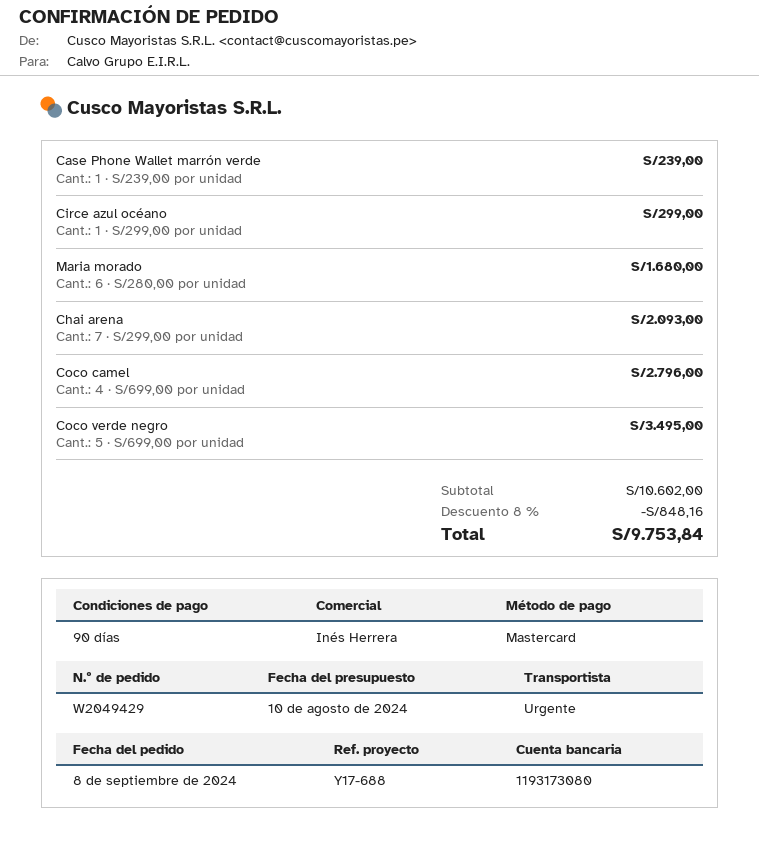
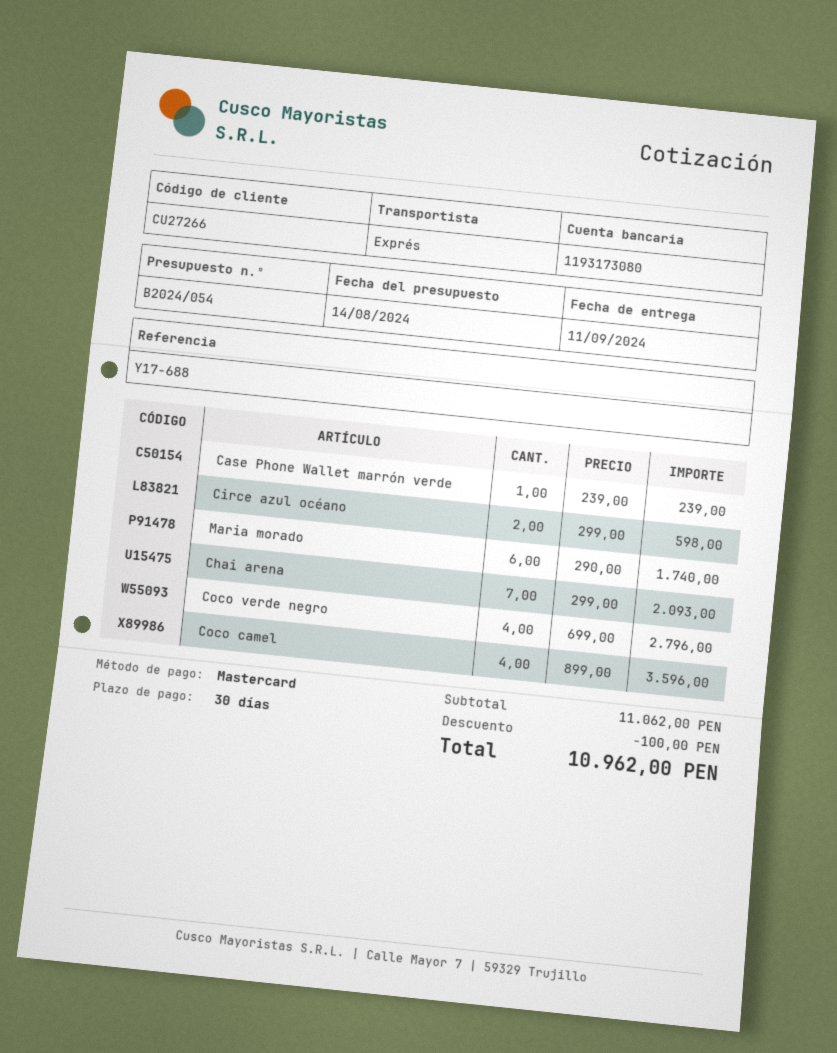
quote date: 2024-08-10 -> 2024-08-14
payment terms: 90 days -> 30 days
Circe azul océano: 1 x 299.00 = 299.00 -> 2 x 299.00 = 598.00
Maria morado: 6 x 280.00 = 1680.00 -> 6 x 290.00 = 1740.00
Coco camel: 4 x 699.00 = 2796.00 -> 4 x 899.00 = 3596.00
Coco verde negro: 5 x 699.00 = 3495.00 -> 4 x 699.00 = 2796.00
subtotal: 10602.00 -> 11062.00
discount: 848.16 -> 100.00
total: 9753.84 -> 10962.00

